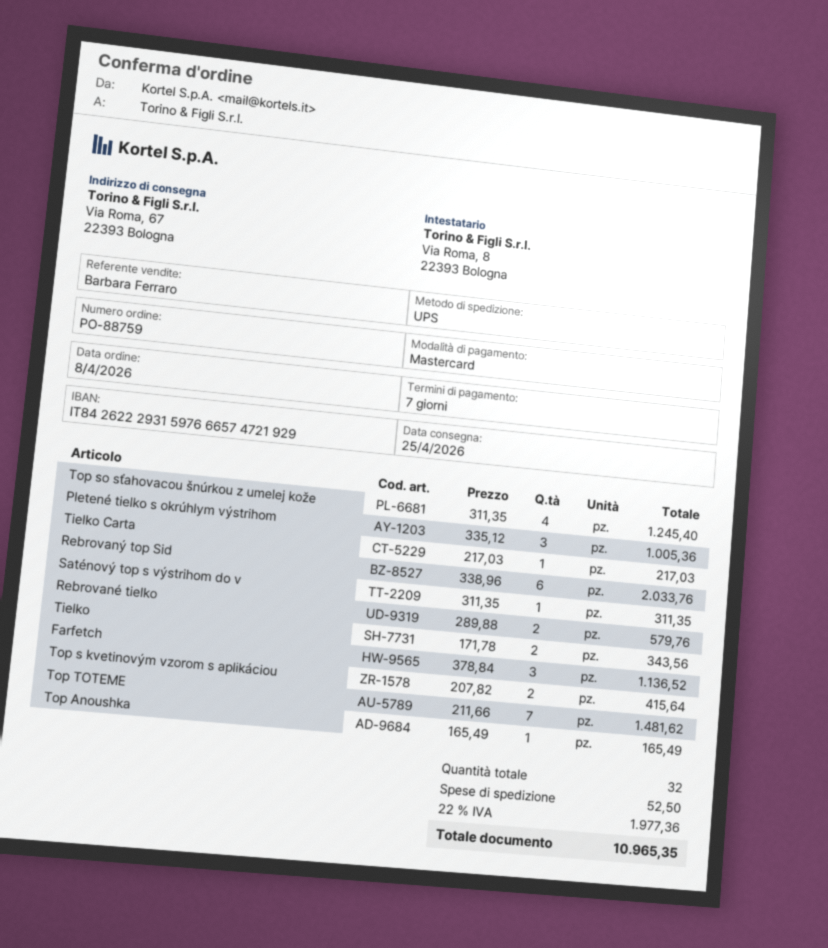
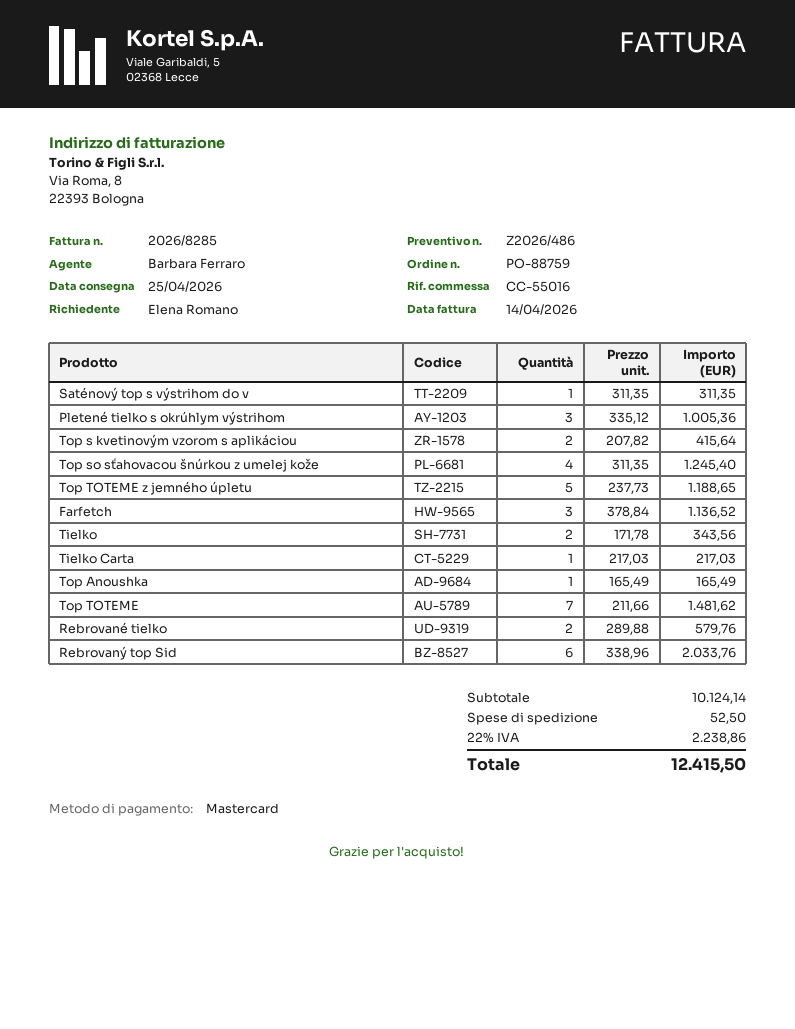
Top TOTEME z jemného úpletu: none -> 5 x 237.73 = 1188.65
tax: 22% = 1977.36 -> 22% = 2238.86
total: 10965.35 -> 12415.50

